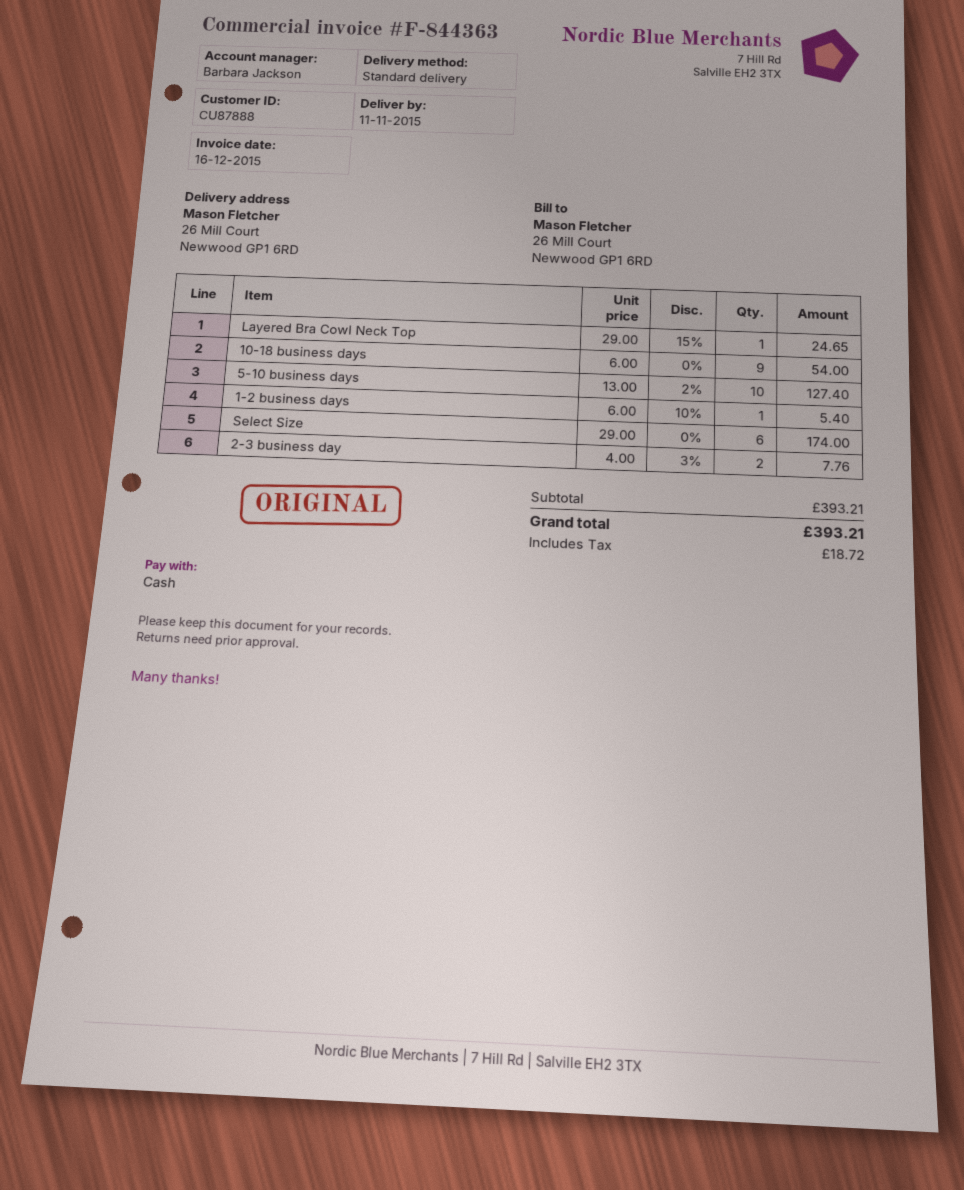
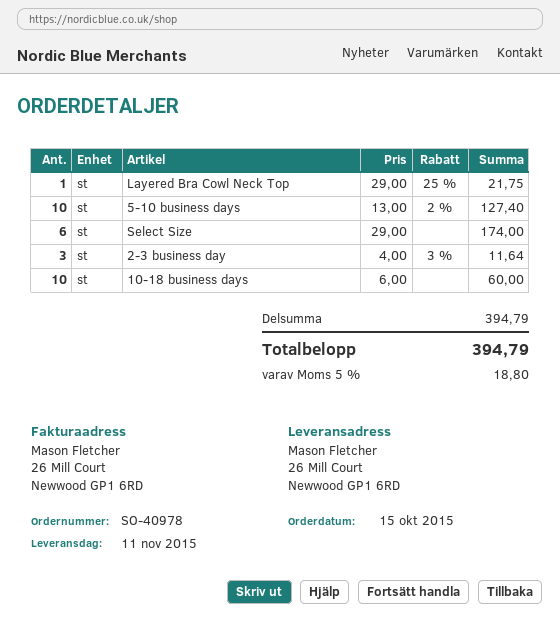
Layered Bra Cowl Neck Top: 1 x 29.00 - 15% = 24.65 -> 1 x 29.00 - 25% = 21.75
10-18 business days: 9 x 6.00 = 54.00 -> 10 x 6.00 = 60.00
1-2 business days: 1 x 6.00 - 10% = 5.40 -> none
2-3 business day: 2 x 4.00 - 3% = 7.76 -> 3 x 4.00 - 3% = 11.64
subtotal: 393.21 -> 394.79
tax: 18.72 -> 18.80
total: 393.21 -> 394.79

